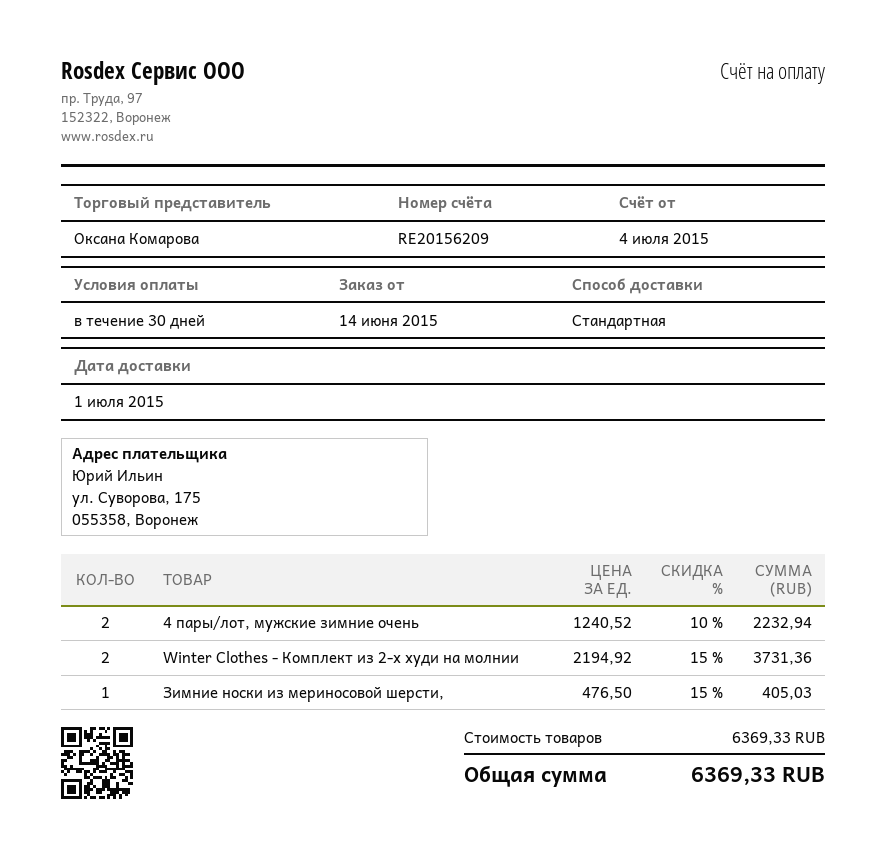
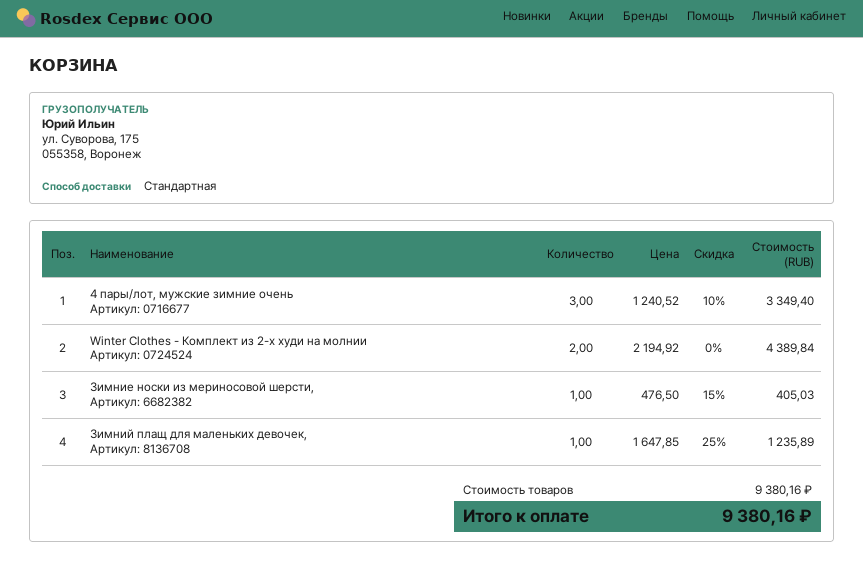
4 пары/лот, мужские зимние очень: 2 x 1240.52 - 10% = 2232.94 -> 3 x 1240.52 - 10% = 3349.40
Winter Clothes - Комплект из 2-х худи на молнии: 2 x 2194.92 - 15% = 3731.36 -> 2 x 2194.92 = 4389.84
Зимний плащ для маленьких девочек,: none -> 1 x 1647.85 - 25% = 1235.89
subtotal: 6369.33 -> 9380.16
total: 6369.33 -> 9380.16

